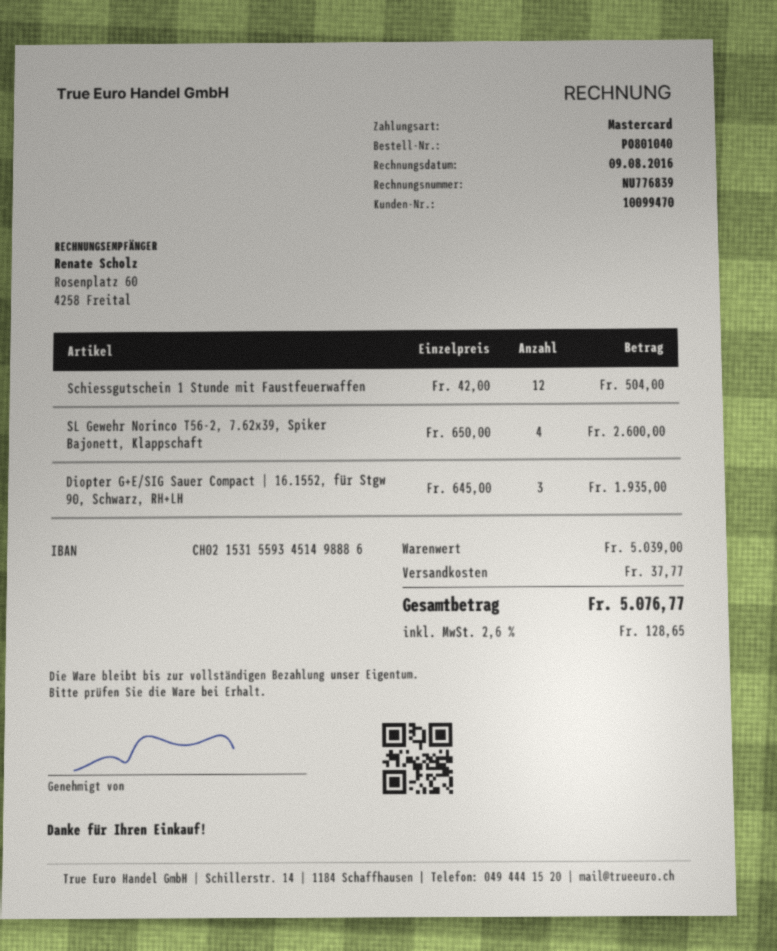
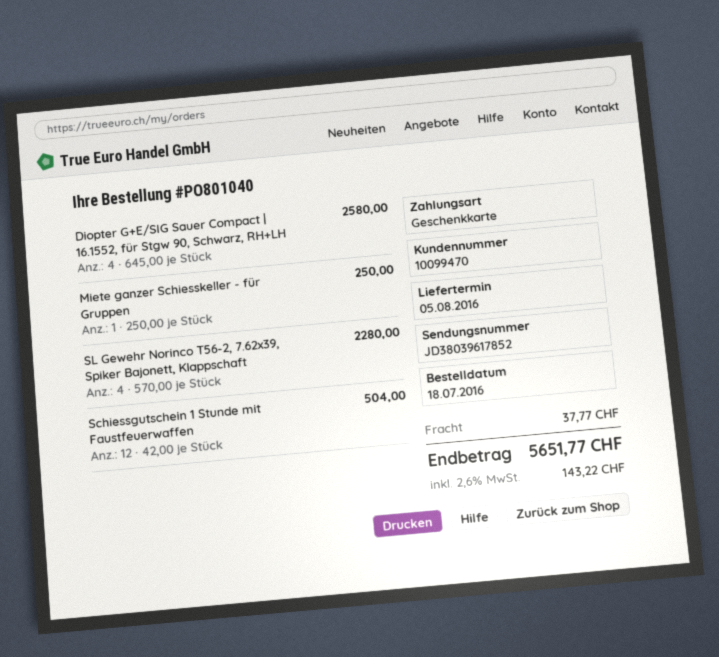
payment method: Mastercard -> gift card
SL Gewehr Norinco T56-2, 7.62x39, Spiker Bajonett, Klappschaft: 4 x 650.00 = 2600.00 -> 4 x 570.00 = 2280.00
Diopter G+E/SIG Sauer Compact | 16.1552, für Stgw 90, Schwarz, RH+LH: 3 x 645.00 = 1935.00 -> 4 x 645.00 = 2580.00
Miete ganzer Schiesskeller - für Gruppen: none -> 1 x 250.00 = 250.00
tax: 2.6% = 128.65 -> 2.6% = 143.22
total: 5076.77 -> 5651.77

